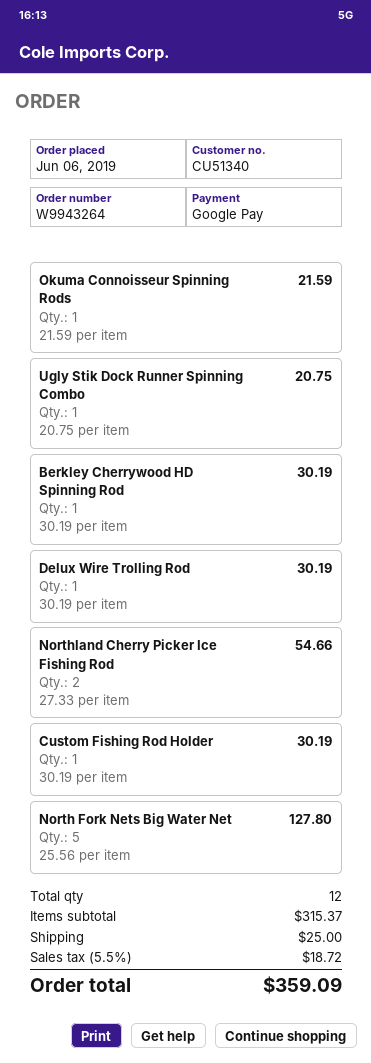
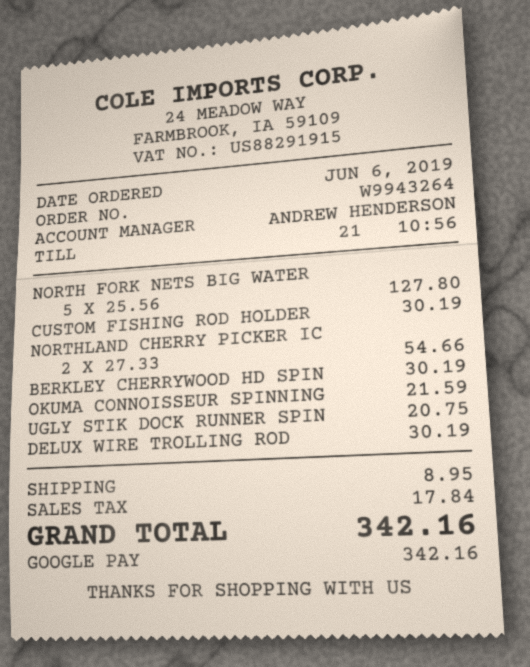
shipping: 25.00 -> 8.95
tax: 18.72 -> 17.84
total: 359.09 -> 342.16

